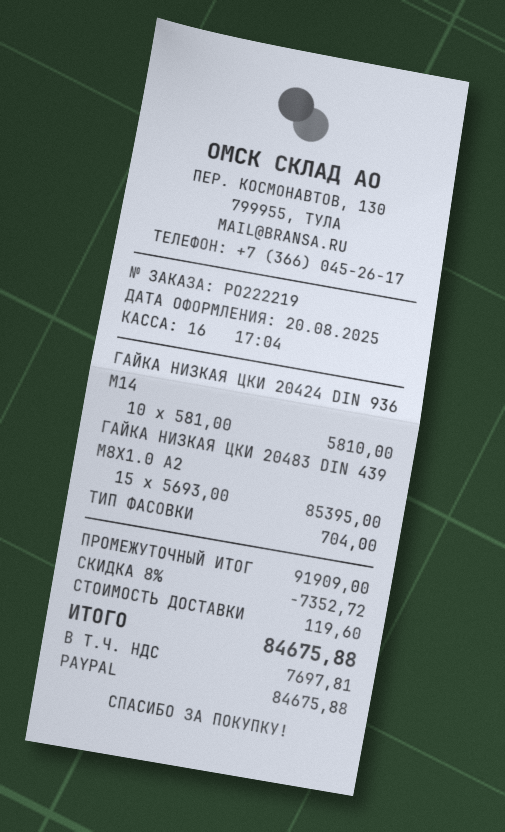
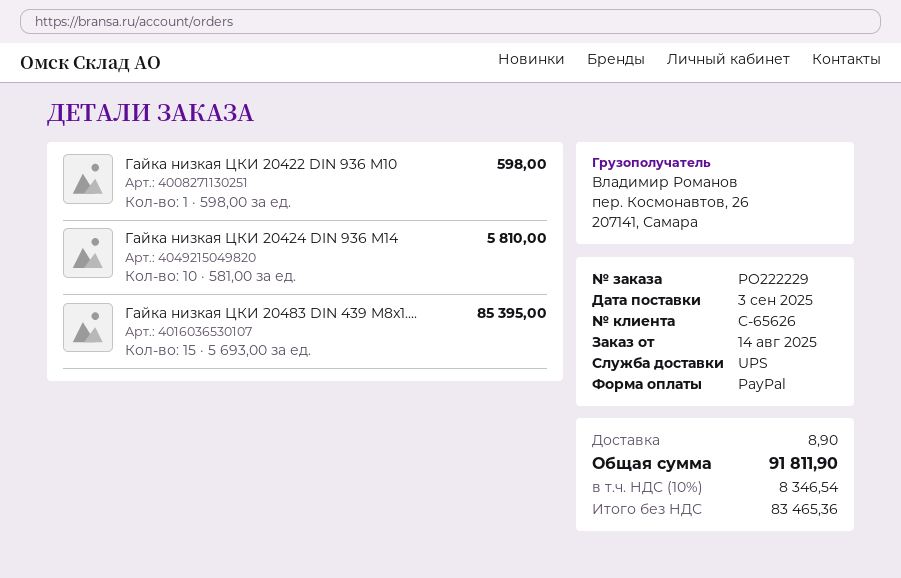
order number: PO222219 -> PO222229
order date: 2025-08-20 -> 2025-08-14
ТИП ФАСОВКИ: 1 x 704.00 = 704.00 -> none
Гайка низкая ЦКИ 20422 DIN 936 M10: none -> 1 x 598.00 = 598.00
discount: 8% = 7352.72 -> none
shipping: 119.60 -> 8.90
tax: 7697.81 -> 8346.54
total: 84675.88 -> 91811.90

